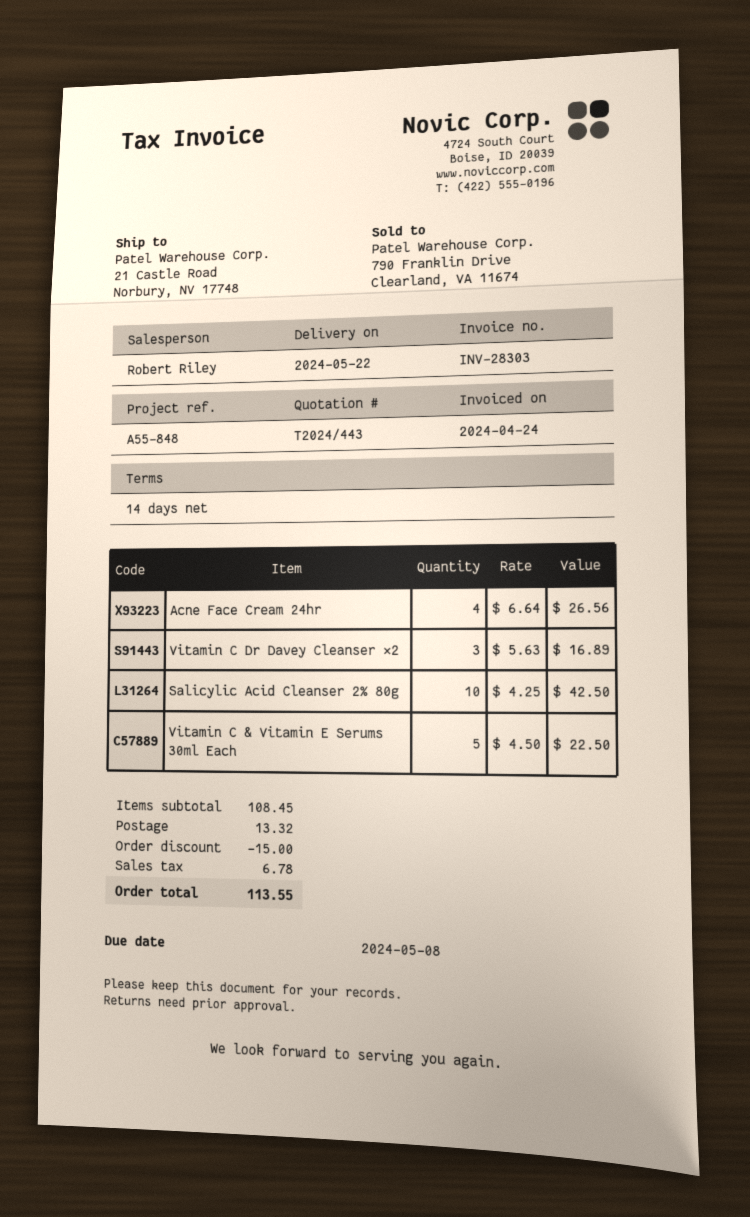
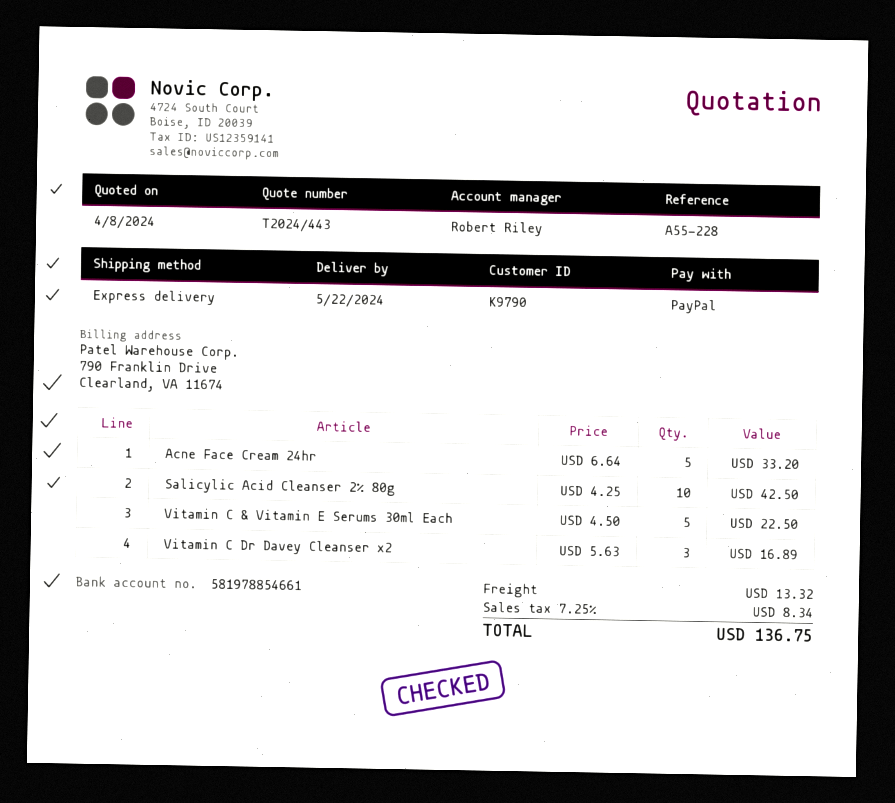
reference: A55-848 -> A55-228
Acne Face Cream 24hr: 4 x 6.64 = 26.56 -> 5 x 6.64 = 33.20
discount: 15.00 -> none
tax: 6.78 -> 8.34
total: 113.55 -> 136.75

